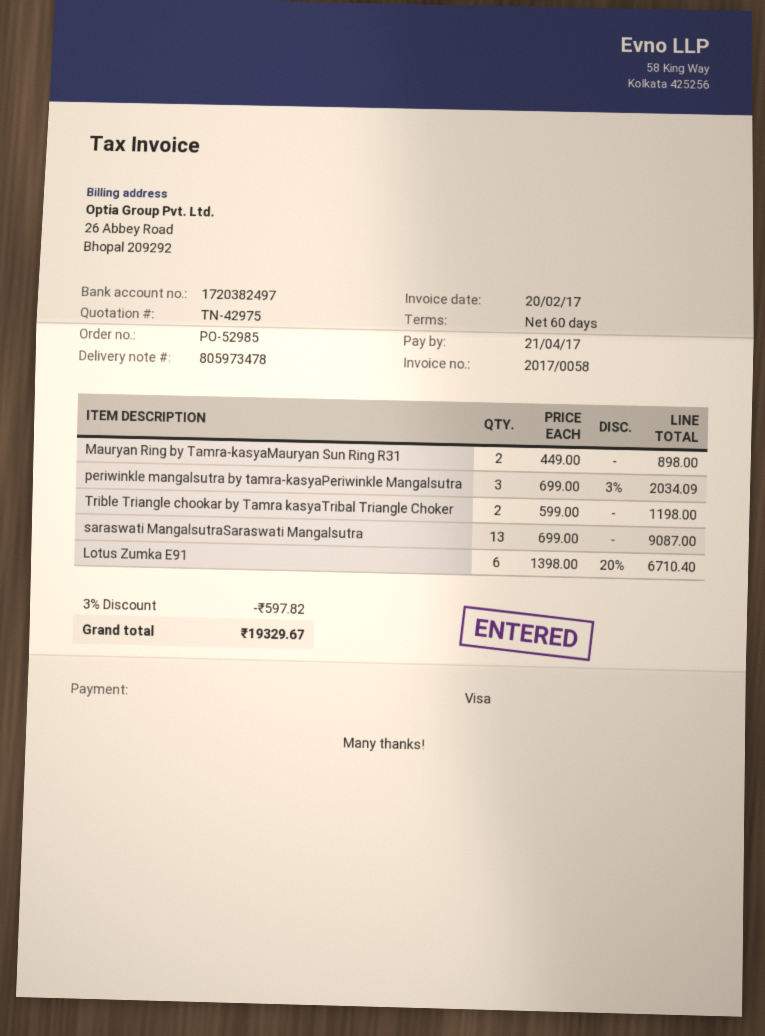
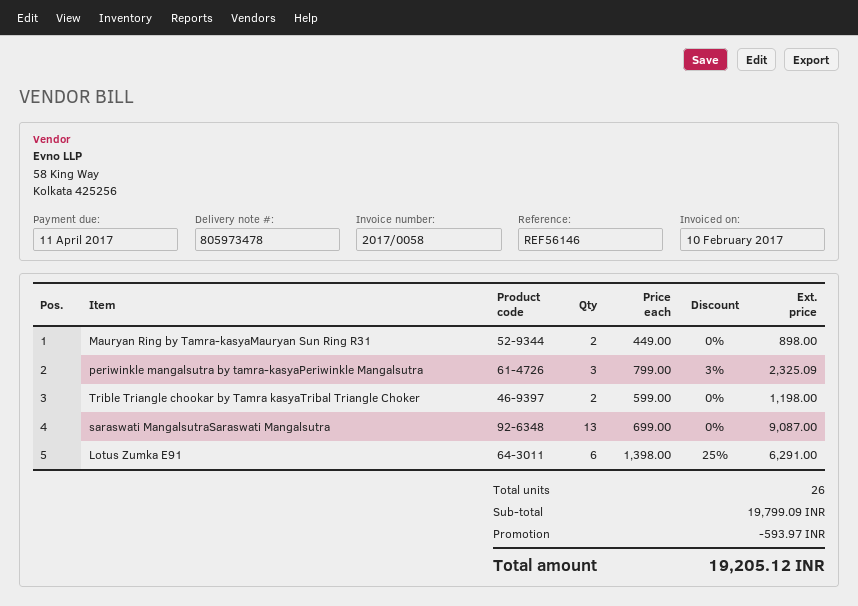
invoice date: 2017-02-20 -> 2017-02-10
due date: 2017-04-21 -> 2017-04-11
periwinkle mangalsutra by tamra-kasyaPeriwinkle Mangalsutra: 3 x 699.00 - 3% = 2034.09 -> 3 x 799.00 - 3% = 2325.09
Lotus Zumka E91: 6 x 1398.00 - 20% = 6710.40 -> 6 x 1398.00 - 25% = 6291.00
discount: 597.82 -> 593.97
total: 19329.67 -> 19205.12

